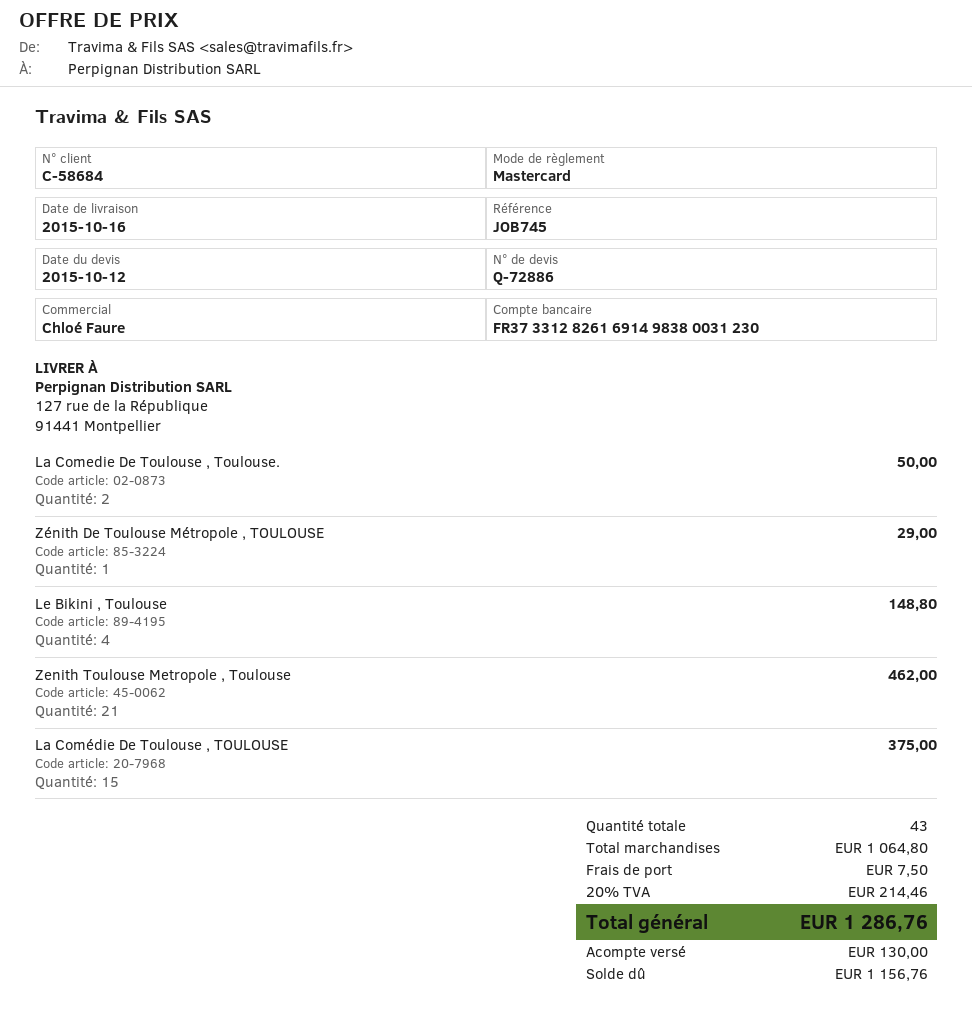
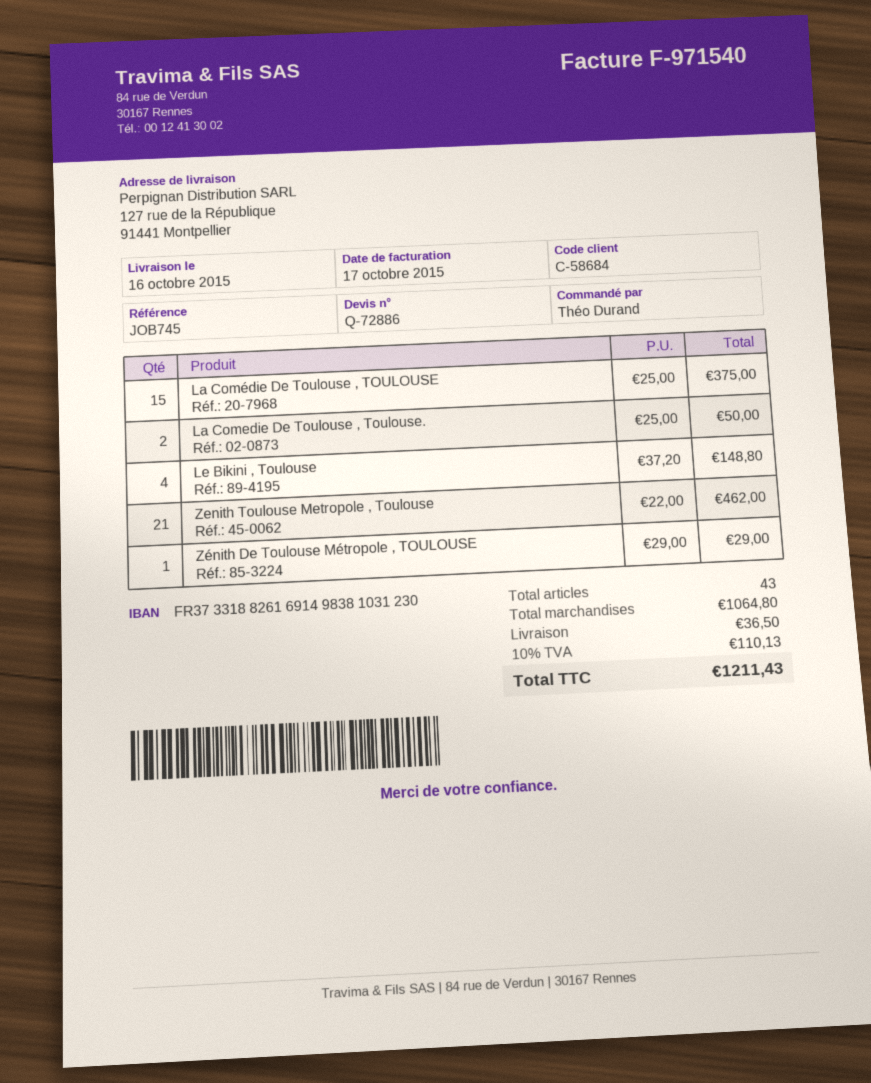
bank account: FR3733128261691498380031230 -> FR3733188261691498381031230
shipping: 7.50 -> 36.50
tax: 20% = 214.46 -> 10% = 110.13
total: 1286.76 -> 1211.43

